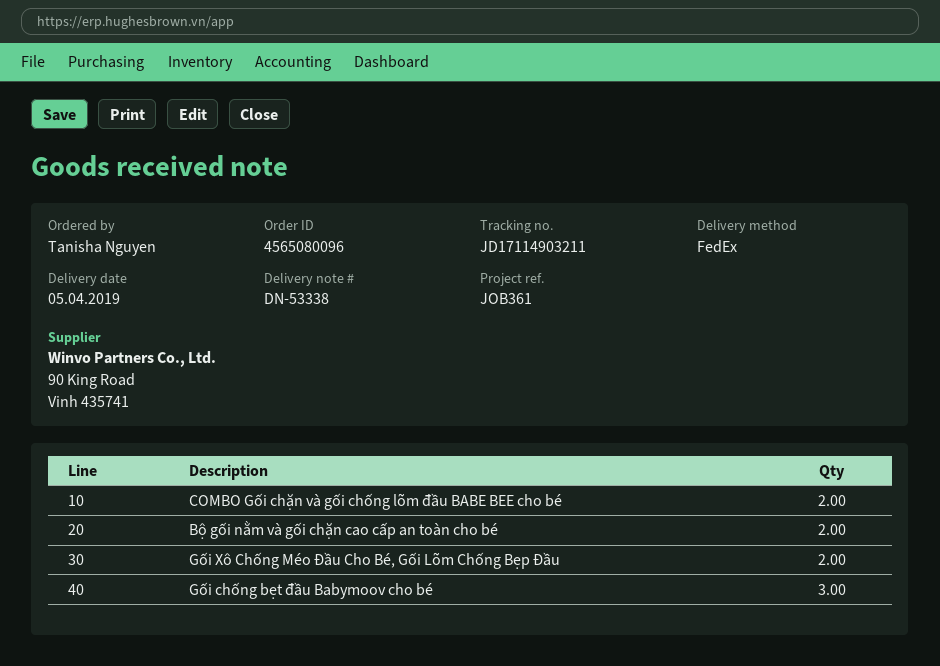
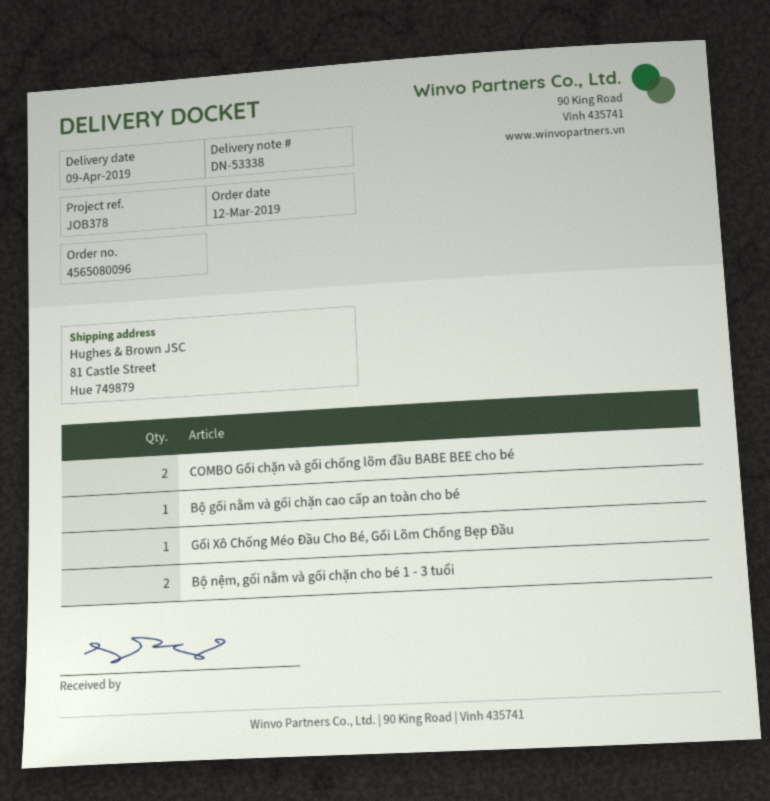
delivery date: 2019-04-05 -> 2019-04-09
reference: JOB361 -> JOB378
Bộ gối nằm và gối chặn cao cấp an toàn cho bé: 2 -> 1
Gối Xô Chống Méo Đầu Cho Bé, Gối Lõm Chống Bẹp Đầu: 2 -> 1
Gối chống bẹt đầu Babymoov cho bé: 3 -> none
Bộ nệm, gối nằm và gối chặn cho bé 1 - 3 tuổi: none -> 2

